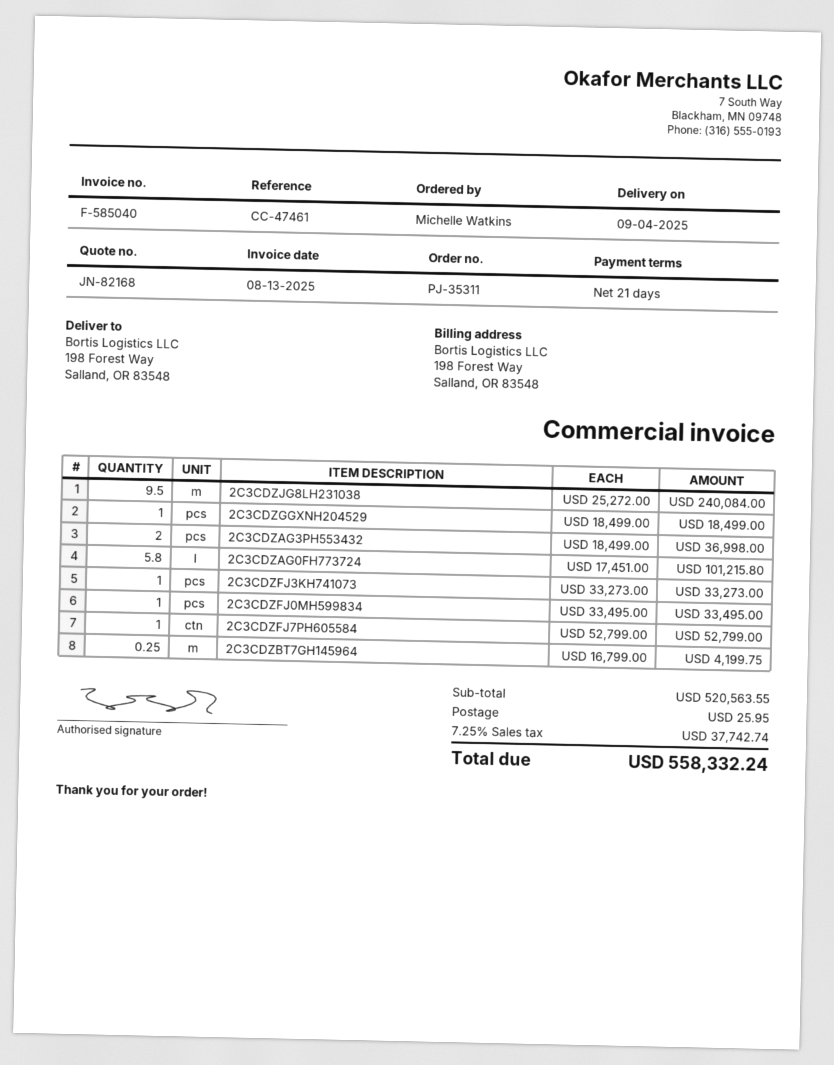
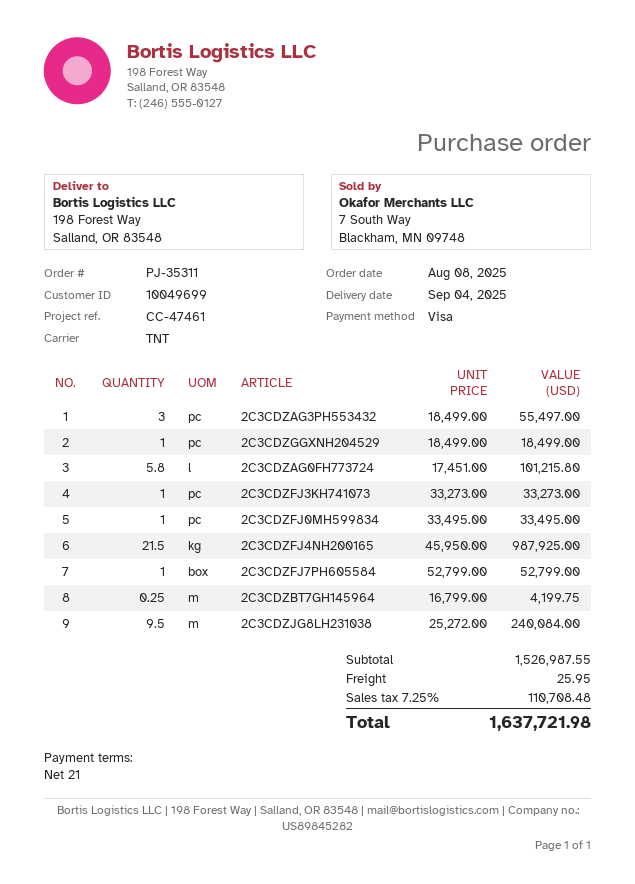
2C3CDZAG3PH553432: 2 x 18499.00 = 36998.00 -> 3 x 18499.00 = 55497.00
2C3CDZFJ4NH200165: none -> 21.5 x 45950.00 = 987925.00
subtotal: 520563.55 -> 1526987.55
tax: 7.25% = 37742.74 -> 7.25% = 110708.48
total: 558332.24 -> 1637721.98

